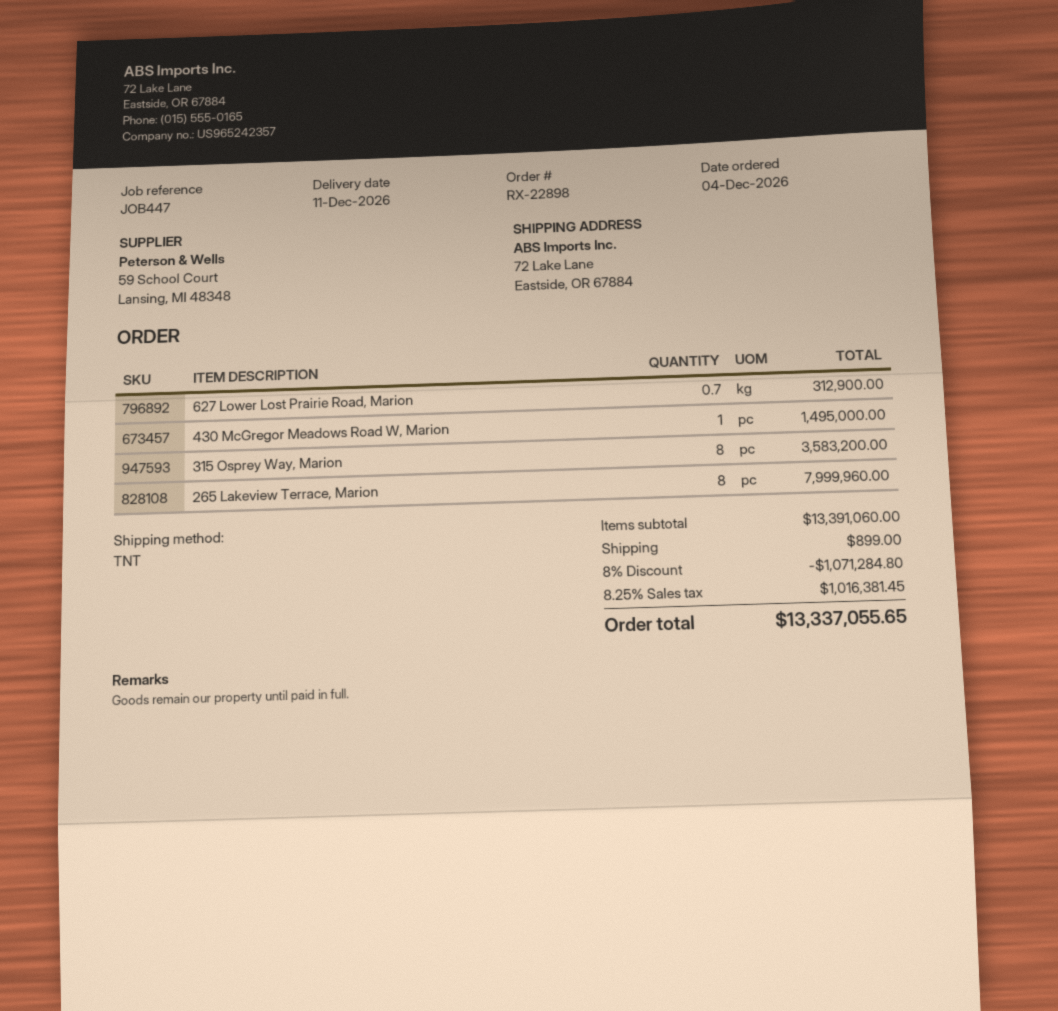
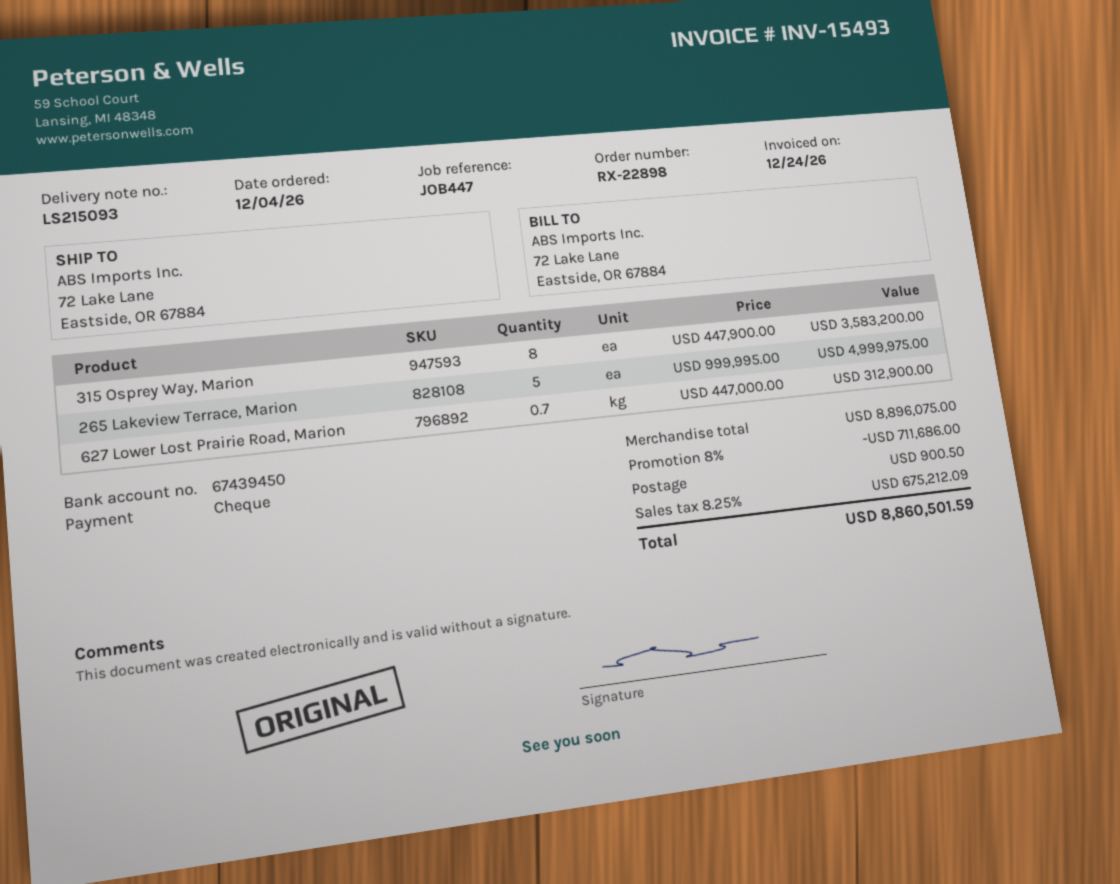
430 McGregor Meadows Road W, Marion: 1 for 1495000.00 -> none
265 Lakeview Terrace, Marion: 8 for 7999960.00 -> 5 for 4999975.00
subtotal: 13391060.00 -> 8896075.00
discount: 8% = 1071284.80 -> 8% = 711686.00
shipping: 899.00 -> 900.50
tax: 8.25% = 1016381.45 -> 8.25% = 675212.09
total: 13337055.65 -> 8860501.59

